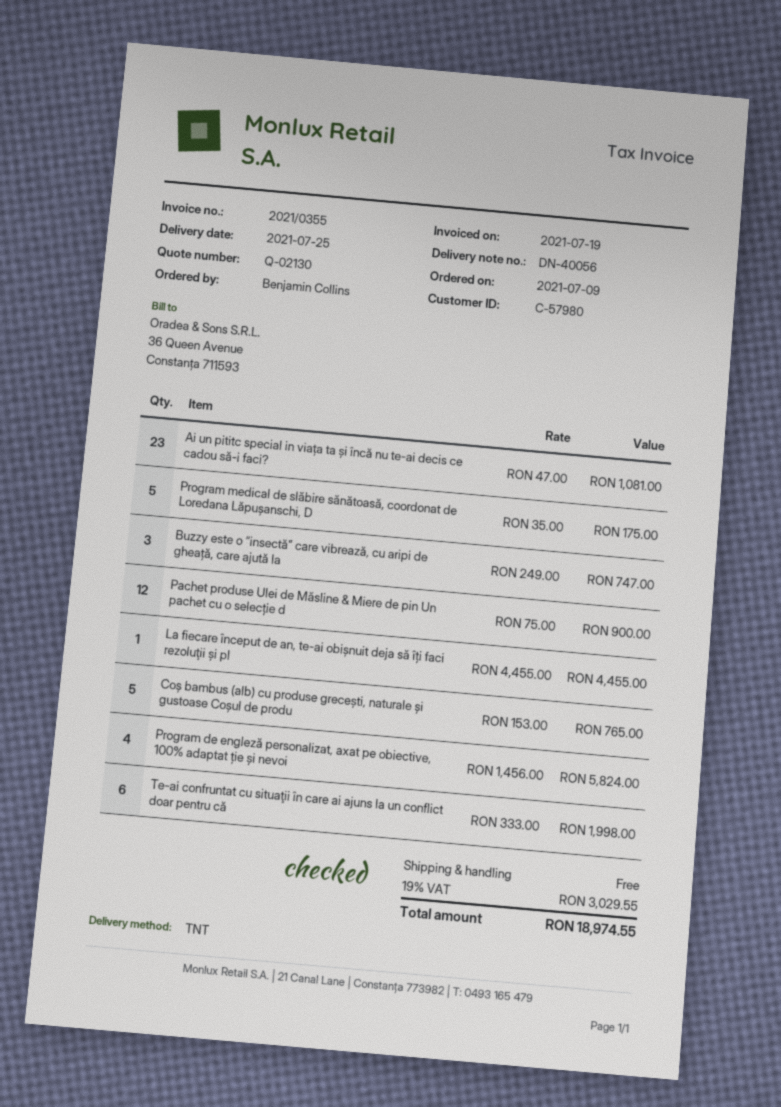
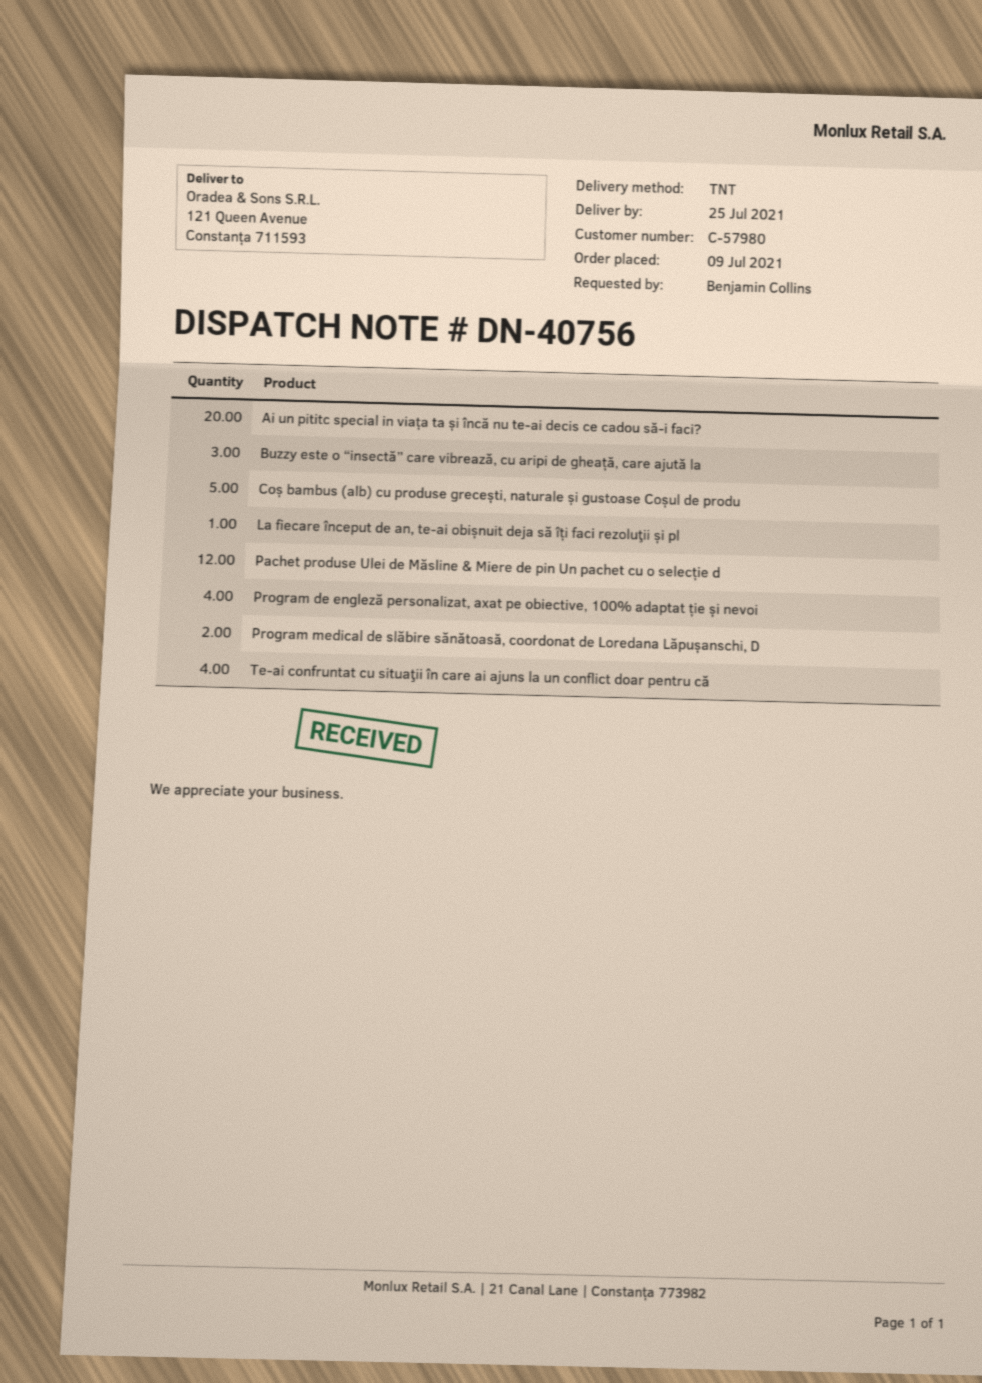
delivery note number: DN-40056 -> DN-40756
Ai un pititc special in viața ta și încă nu te-ai decis ce cadou să-i faci?: 23 -> 20
Program medical de slăbire sănătoasă, coordonat de Loredana Lăpușanschi, D: 5 -> 2
Te-ai confruntat cu situaţii în care ai ajuns la un conflict doar pentru că: 6 -> 4

